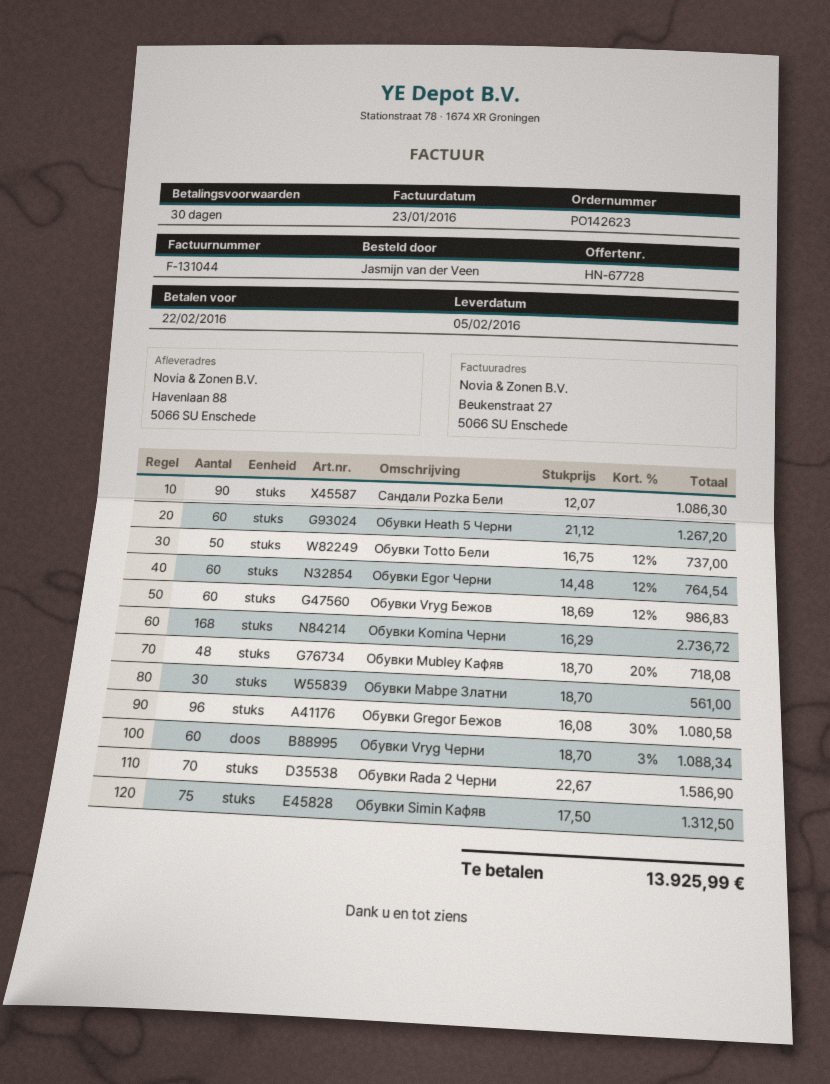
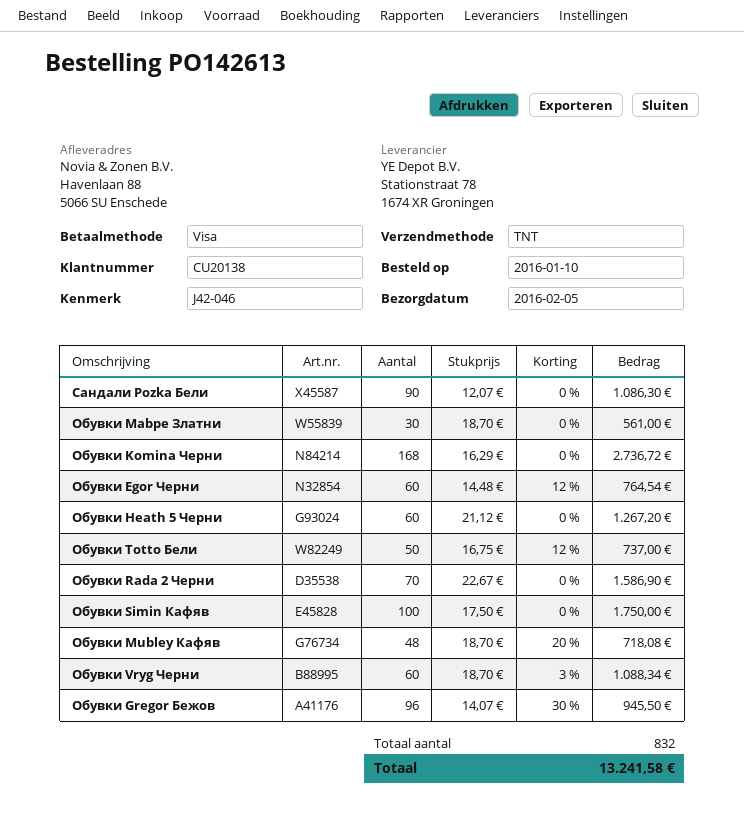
order number: PO142623 -> PO142613
Обувки Vryg Бежов: 60 x 18.69 - 12% = 986.83 -> none
Обувки Gregor Бежов: 96 x 16.08 - 30% = 1080.58 -> 96 x 14.07 - 30% = 945.50
Обувки Simin Кафяв: 75 x 17.50 = 1312.50 -> 100 x 17.50 = 1750.00
total: 13925.99 -> 13241.58

